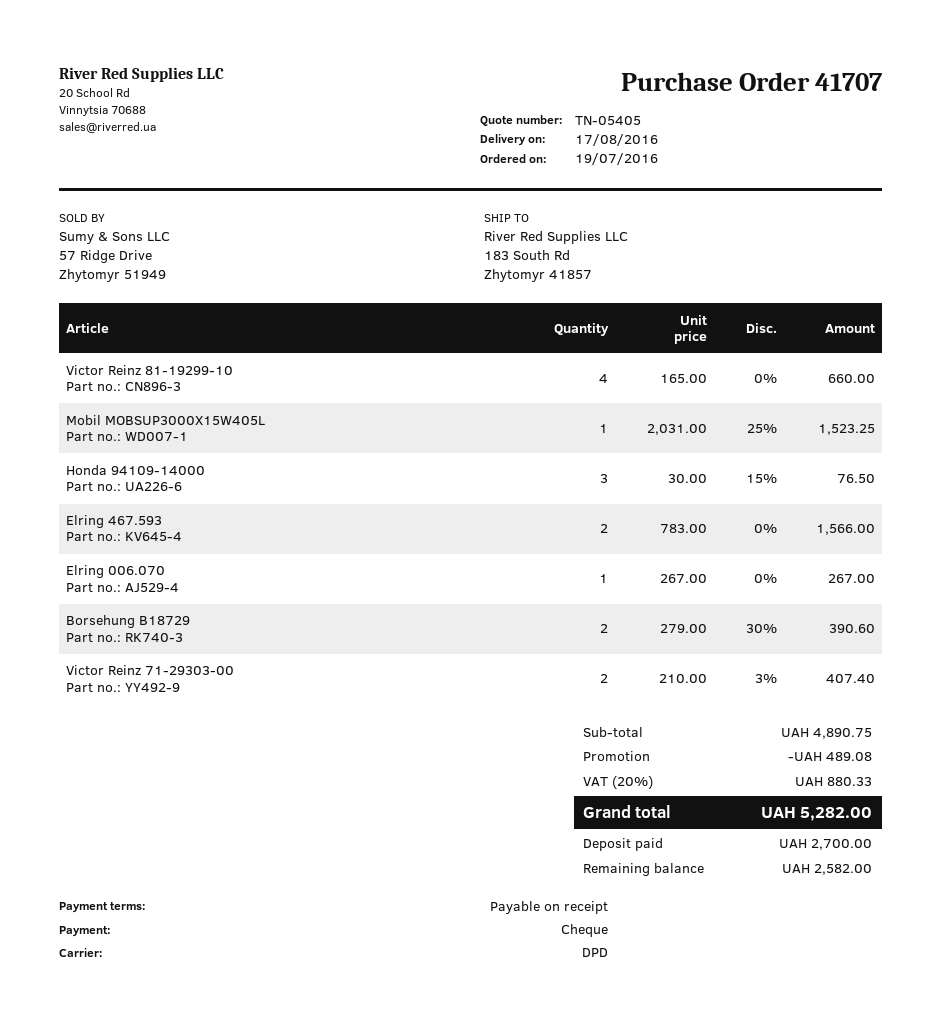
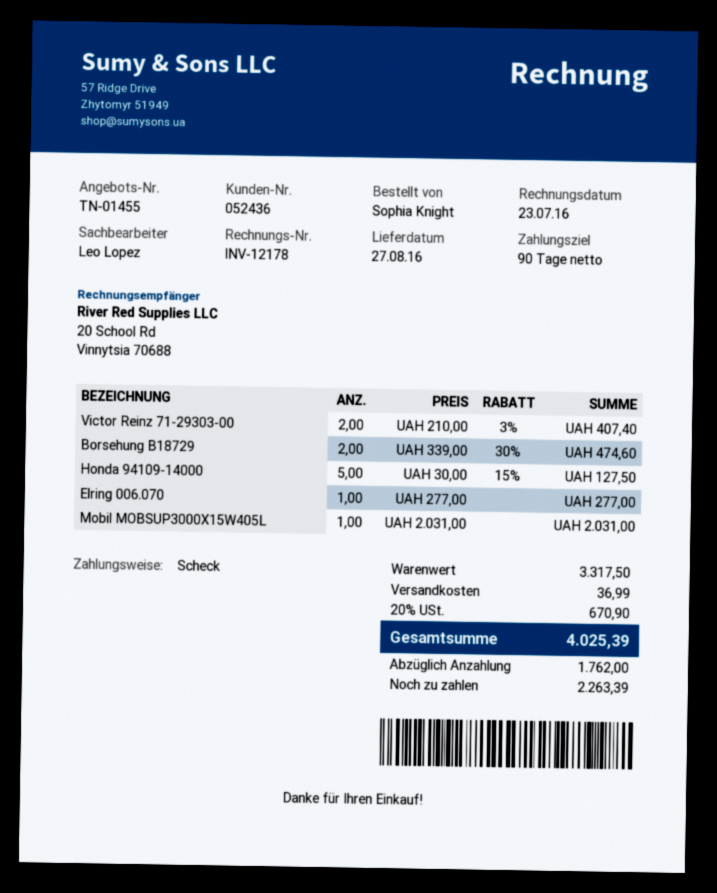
quote number: TN-05405 -> TN-01455
delivery date: 2016-08-17 -> 2016-08-27
payment terms: on receipt -> 90 days
Victor Reinz 81-19299-10: 4 x 165.00 = 660.00 -> none
Mobil MOBSUP3000X15W405L: 1 x 2031.00 - 25% = 1523.25 -> 1 x 2031.00 = 2031.00
Honda 94109-14000: 3 x 30.00 - 15% = 76.50 -> 5 x 30.00 - 15% = 127.50
Elring 467.593: 2 x 783.00 = 1566.00 -> none
Elring 006.070: 1 x 267.00 = 267.00 -> 1 x 277.00 = 277.00
Borsehung B18729: 2 x 279.00 - 30% = 390.60 -> 2 x 339.00 - 30% = 474.60
subtotal: 4890.75 -> 3317.50
discount: 489.08 -> none
shipping: none -> 36.99
tax: 20% = 880.33 -> 20% = 670.90
total: 5282.00 -> 4025.39
deposit: 2700.00 -> 1762.00
balance: 2582.00 -> 2263.39

